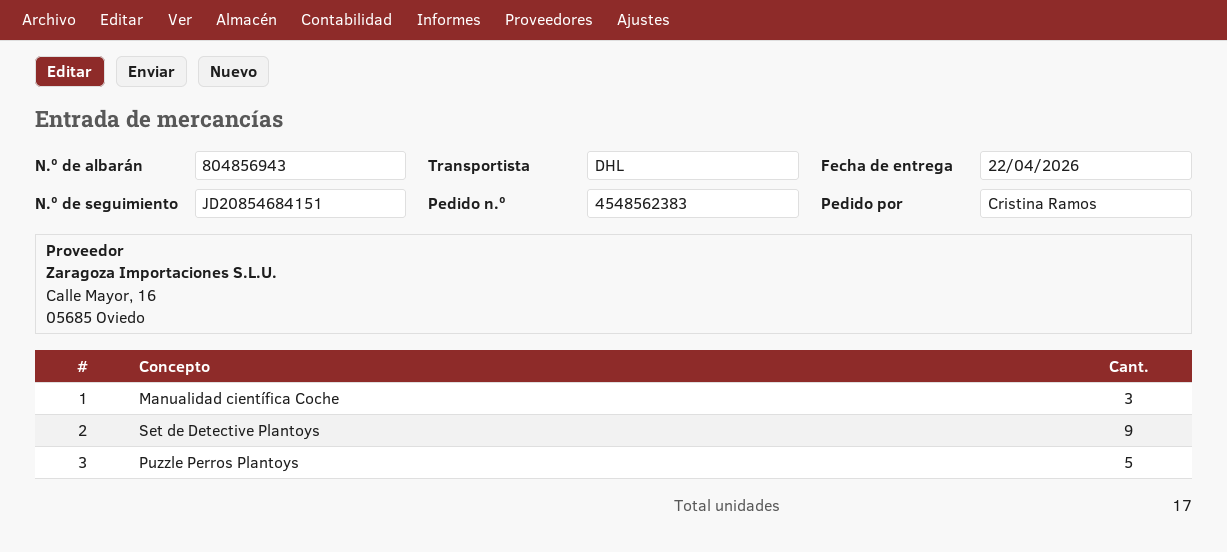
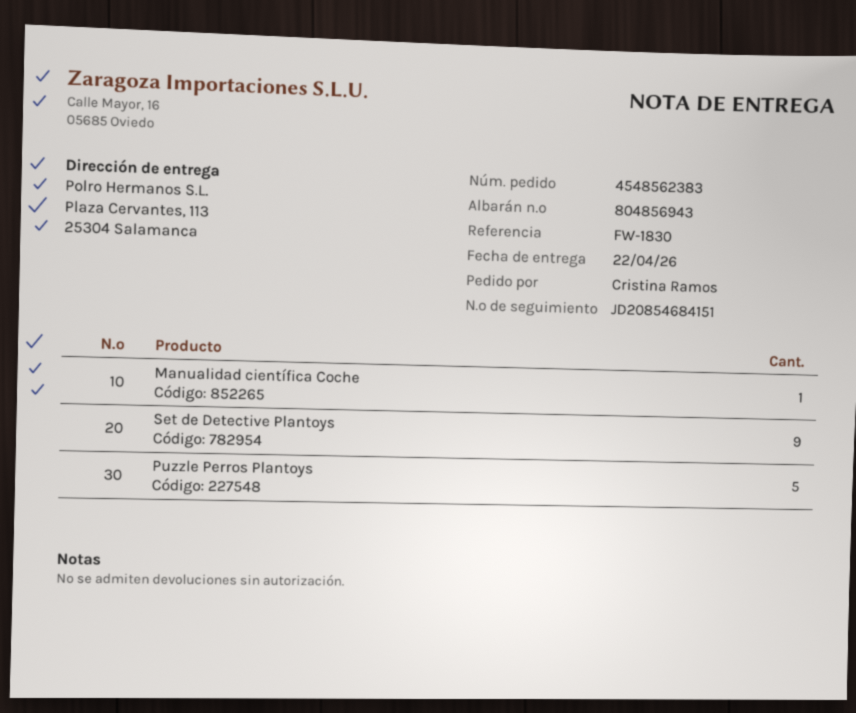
Manualidad científica Coche: 3 -> 1

